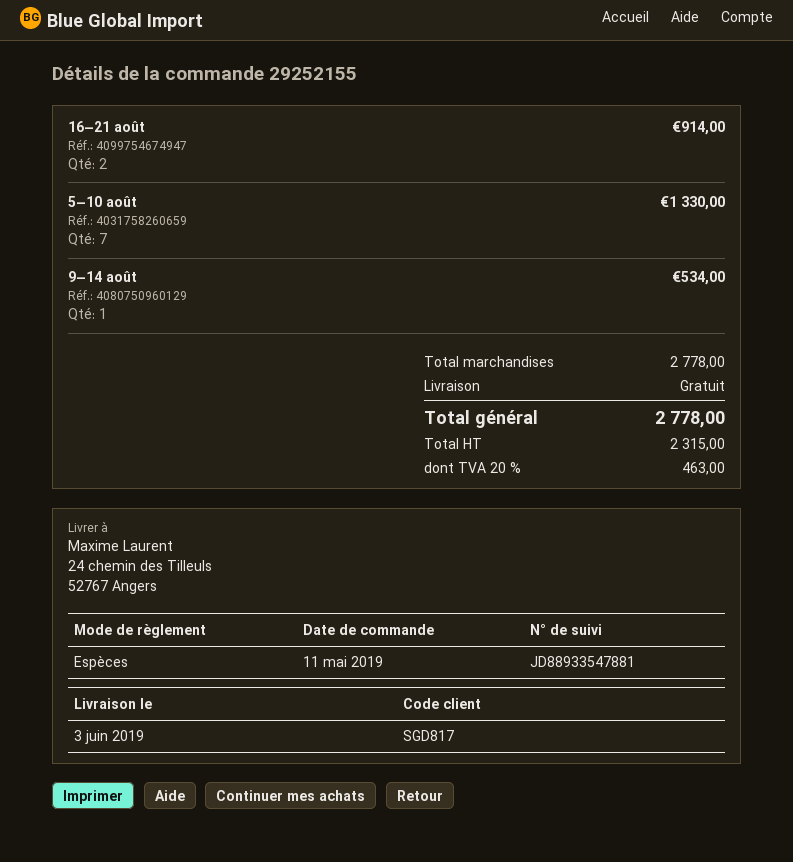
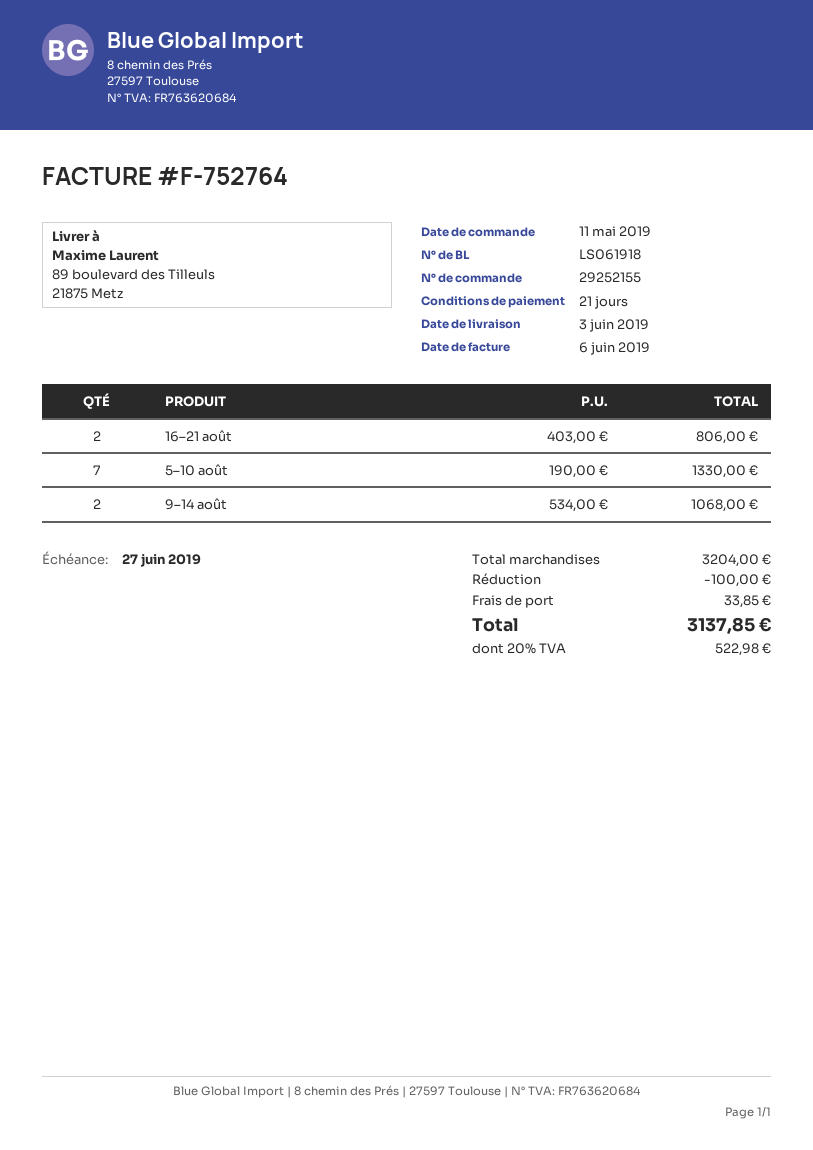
ship to: 24 chemin des Tilleuls, 52767 Angers -> 89 boulevard des Tilleuls, 21875 Metz
16–21 août: 2 for 914.00 -> 2 for 806.00
9–14 août: 1 for 534.00 -> 2 for 1068.00
subtotal: 2778.00 -> 3204.00
discount: none -> 100.00
shipping: 0.00 -> 33.85
tax: 20% = 463.00 -> 20% = 522.98
total: 2778.00 -> 3137.85

